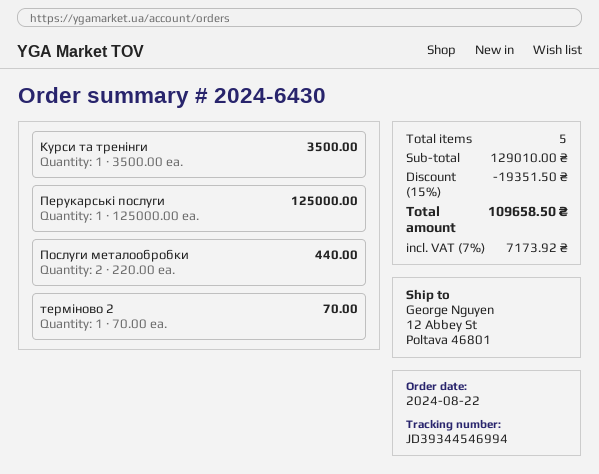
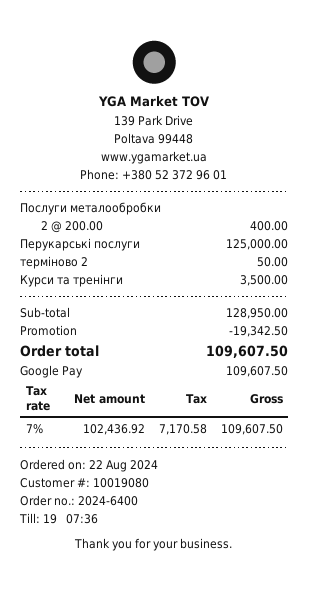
order number: 2024-6430 -> 2024-6400
Послуги металообробки: 2 x 220.00 = 440.00 -> 2 x 200.00 = 400.00
терміново 2: 1 x 70.00 = 70.00 -> 1 x 50.00 = 50.00
subtotal: 129010.00 -> 128950.00
discount: 19351.50 -> 19342.50
tax: 7% = 7173.92 -> 7% = 7170.58
total: 109658.50 -> 109607.50

